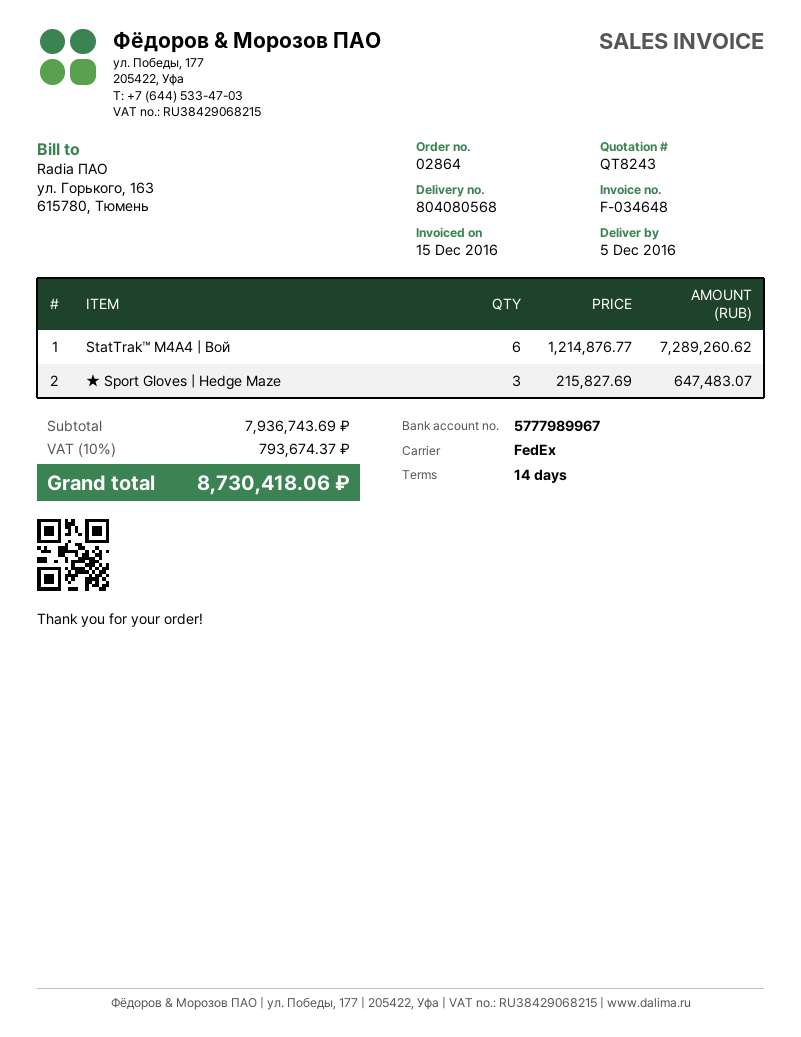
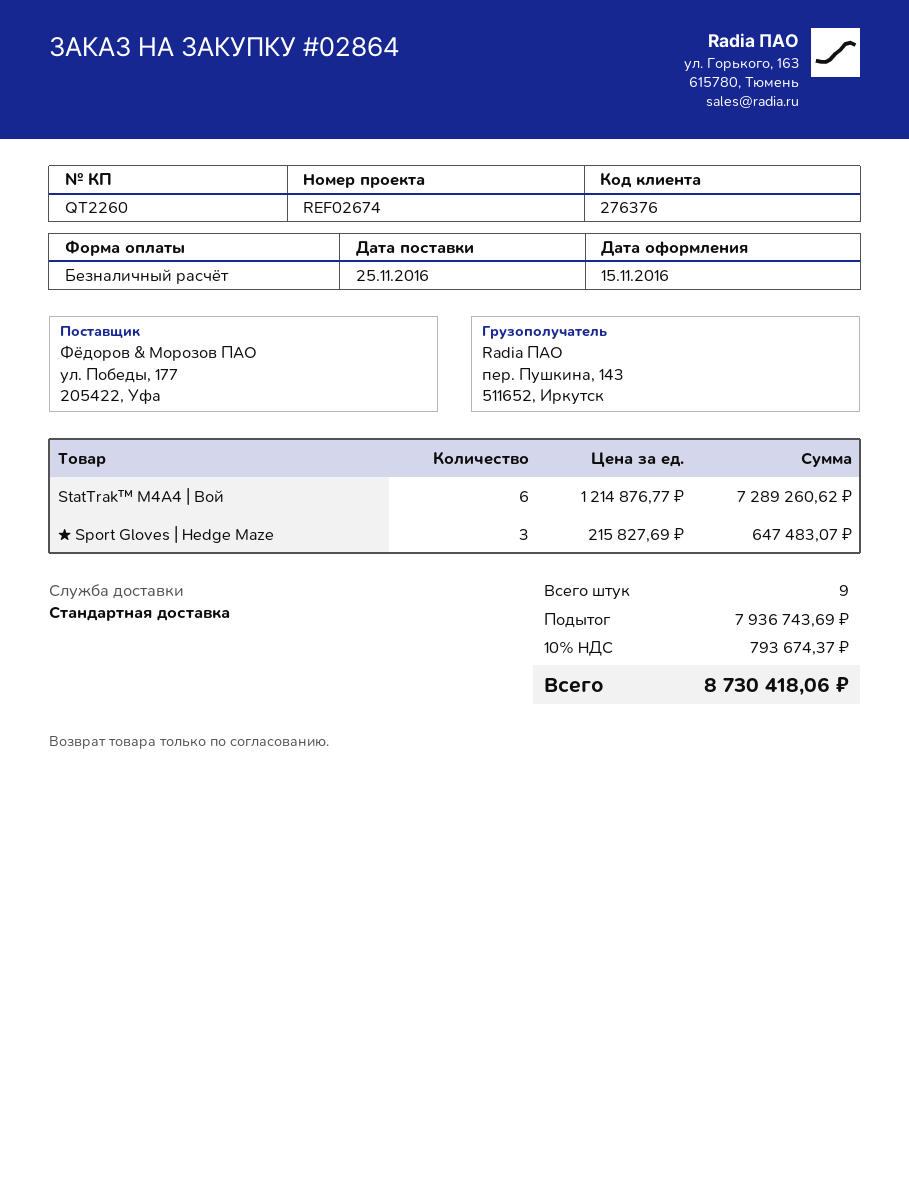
quote number: QT8243 -> QT2260
delivery date: 2016-12-05 -> 2016-11-25
shipping method: FedEx -> standard

